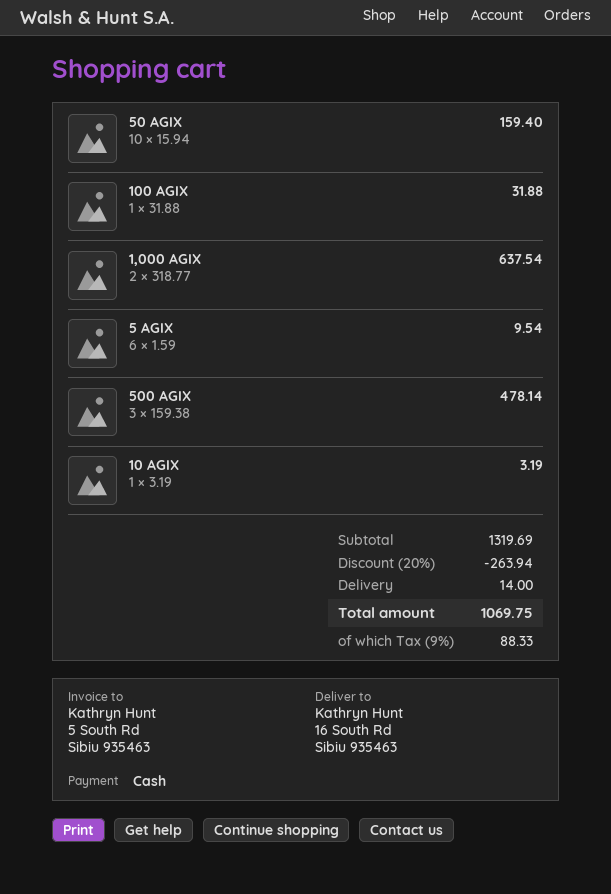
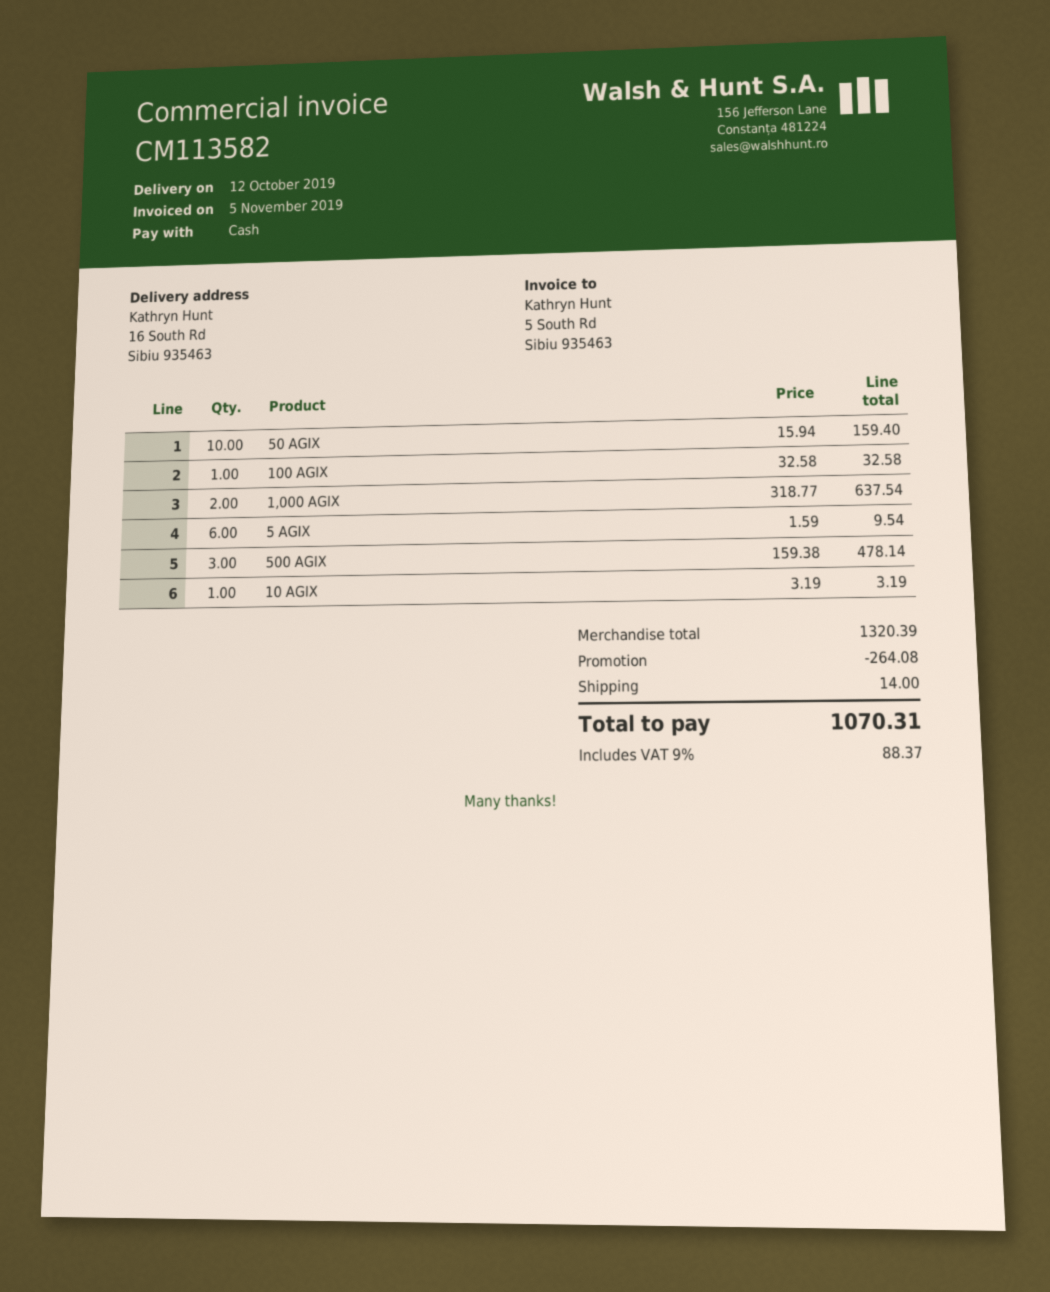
100 AGIX: 1 x 31.88 = 31.88 -> 1 x 32.58 = 32.58
subtotal: 1319.69 -> 1320.39
discount: 263.94 -> 264.08
tax: 9% = 88.33 -> 9% = 88.37
total: 1069.75 -> 1070.31

